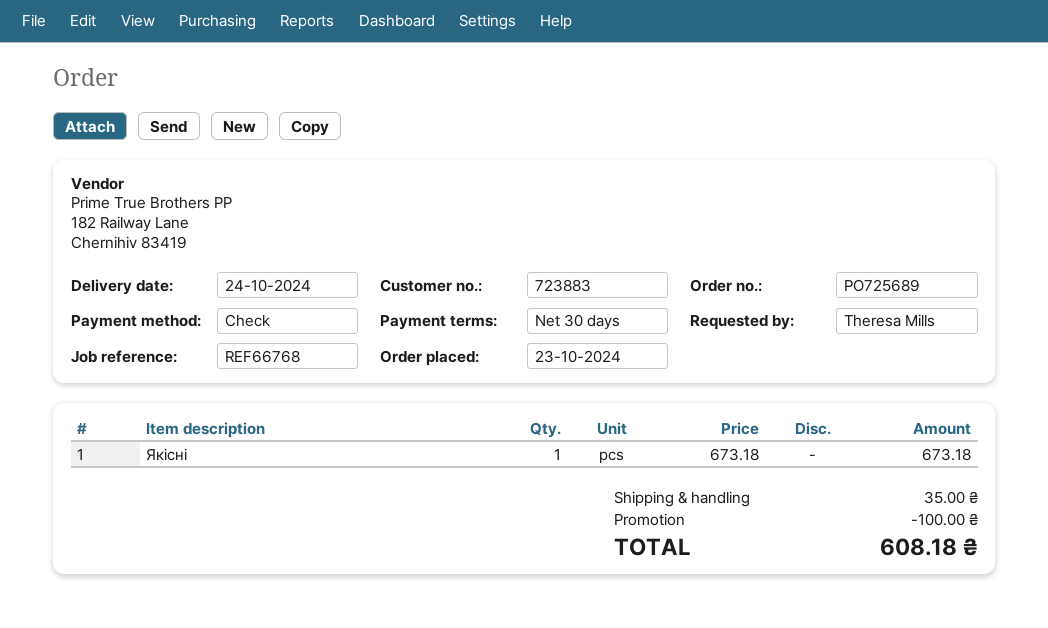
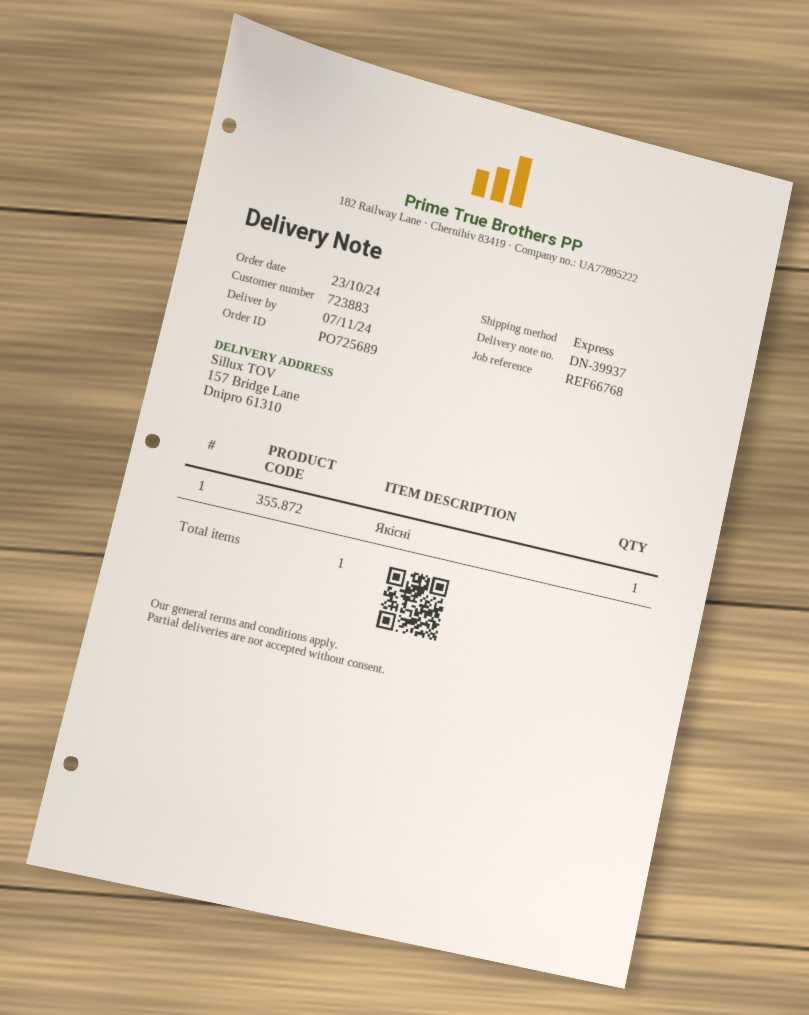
delivery date: 2024-10-24 -> 2024-11-07

